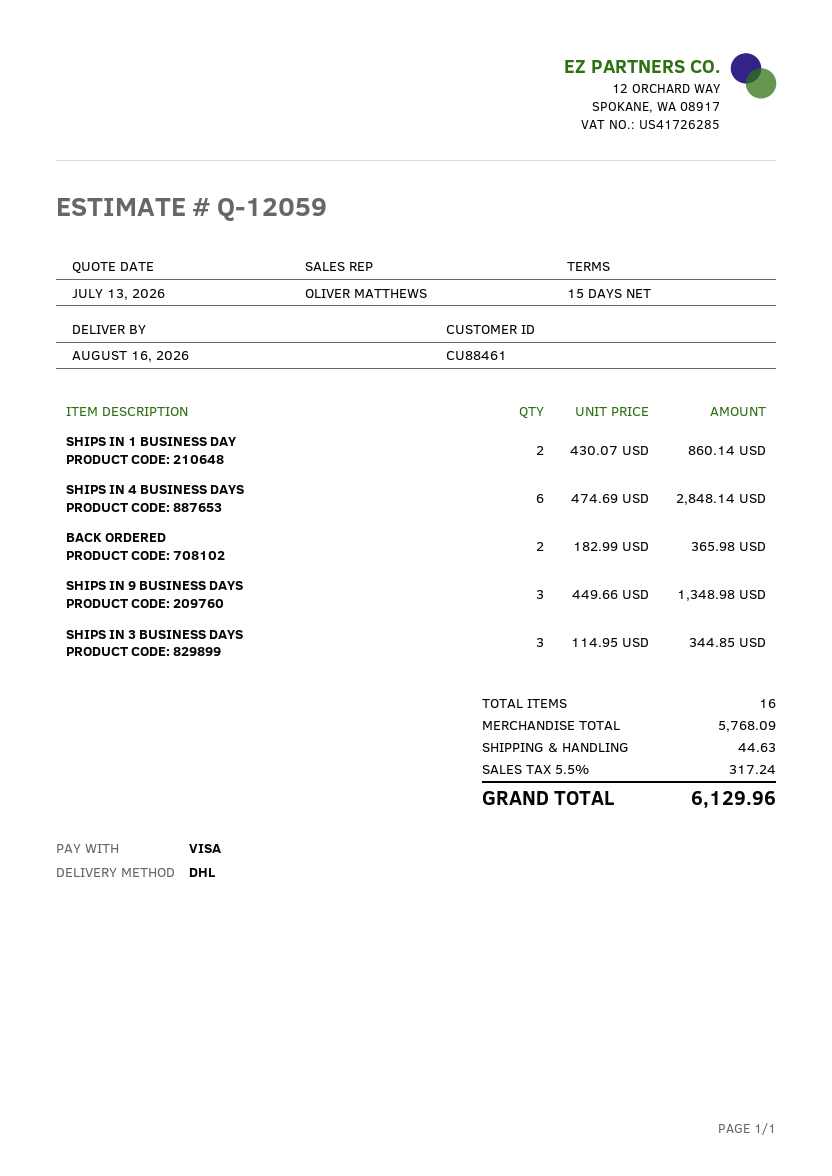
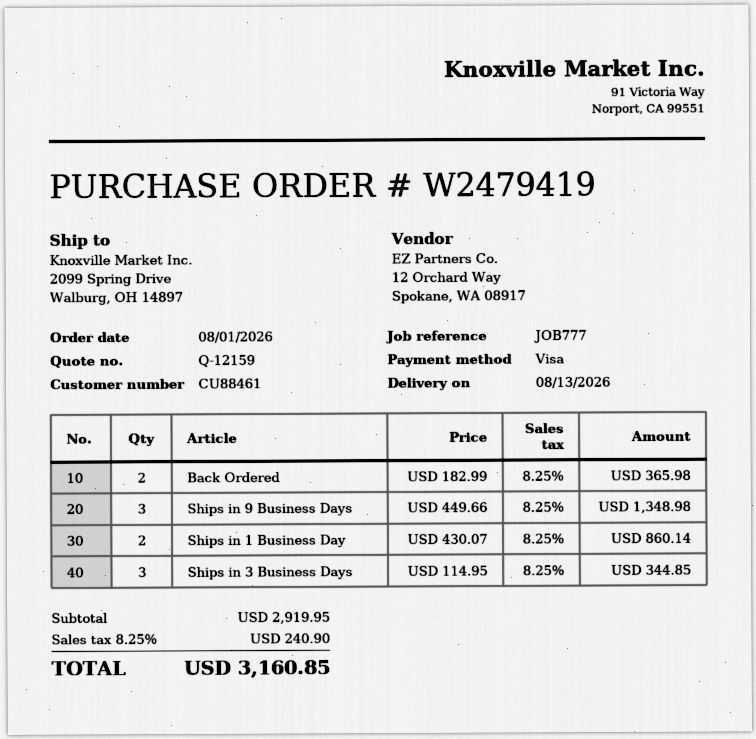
quote number: Q-12059 -> Q-12159
delivery date: 2026-08-16 -> 2026-08-13
SHIPS IN 4 BUSINESS DAYS: 6 x 474.69 = 2848.14 -> none
subtotal: 5768.09 -> 2919.95
shipping: 44.63 -> none
tax: 5.5% = 317.24 -> 8.25% = 240.90
total: 6129.96 -> 3160.85

